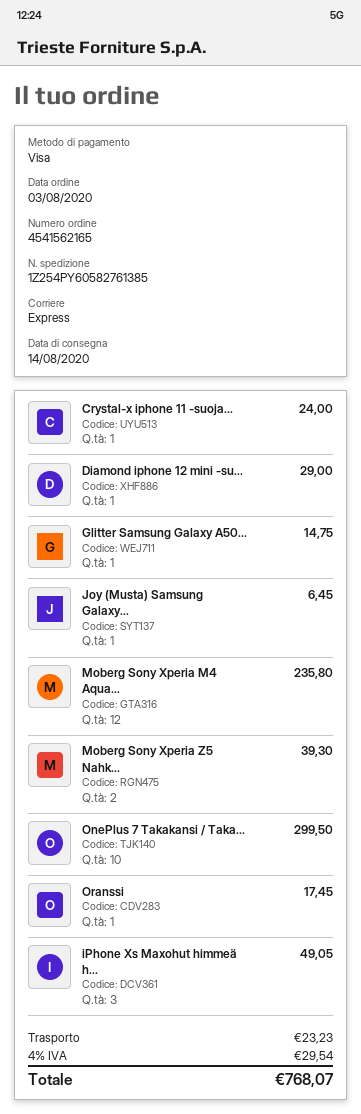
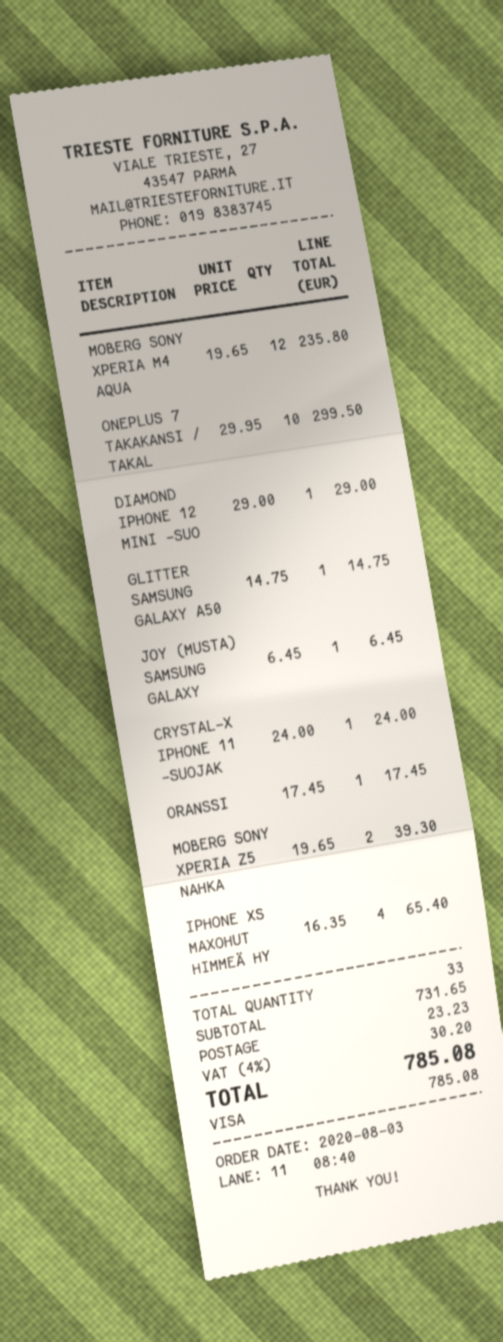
iPhone Xs Maxohut himmeä h...: 3 for 49.05 -> 4 for 65.40
tax: 4% = 29.54 -> 4% = 30.20
total: 768.07 -> 785.08

